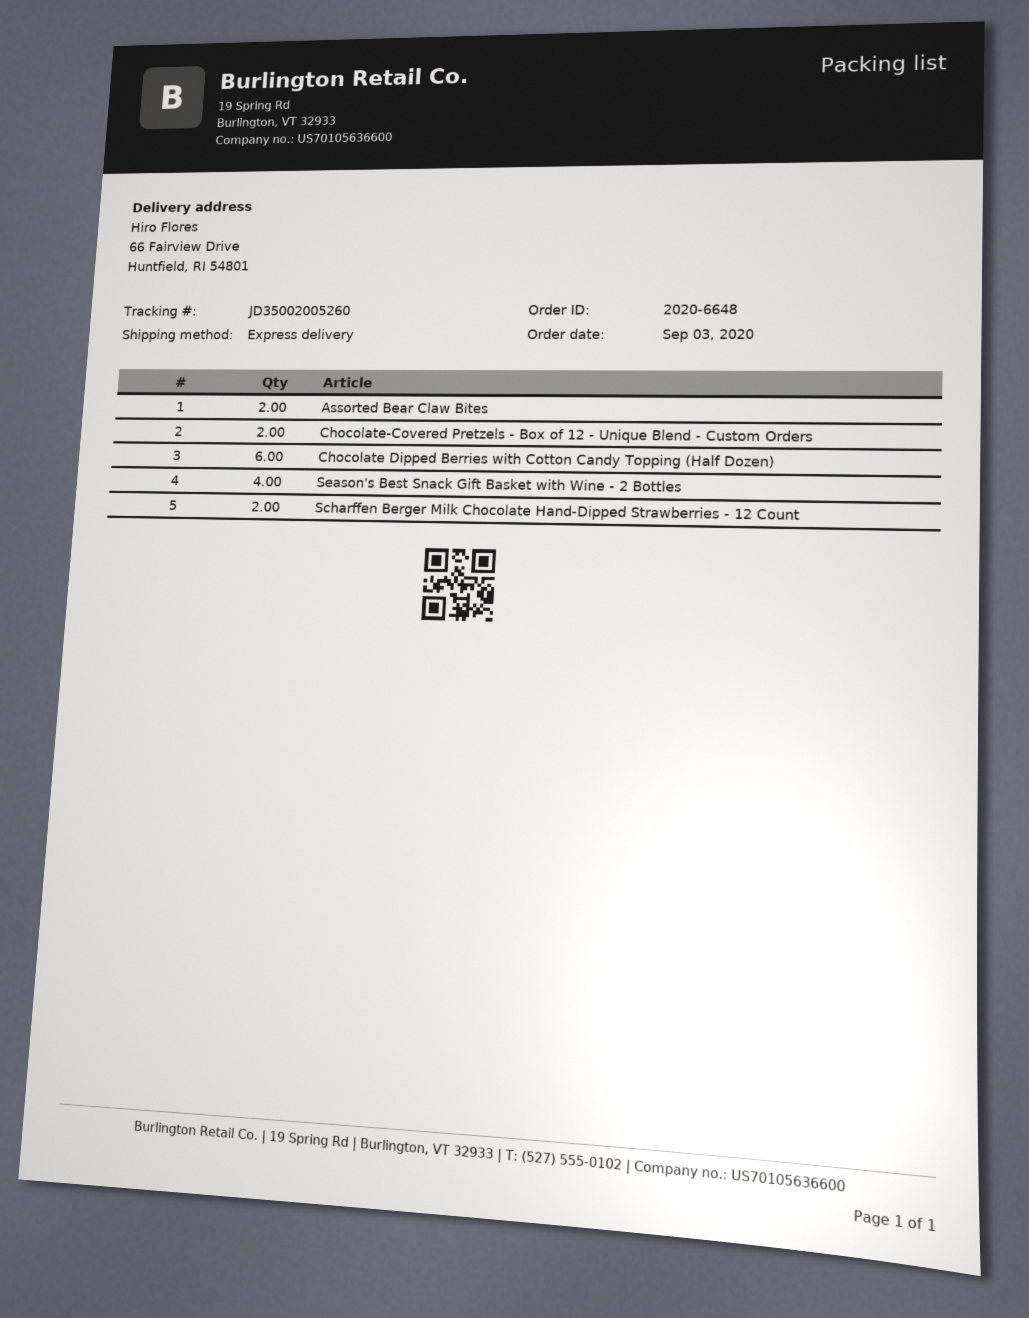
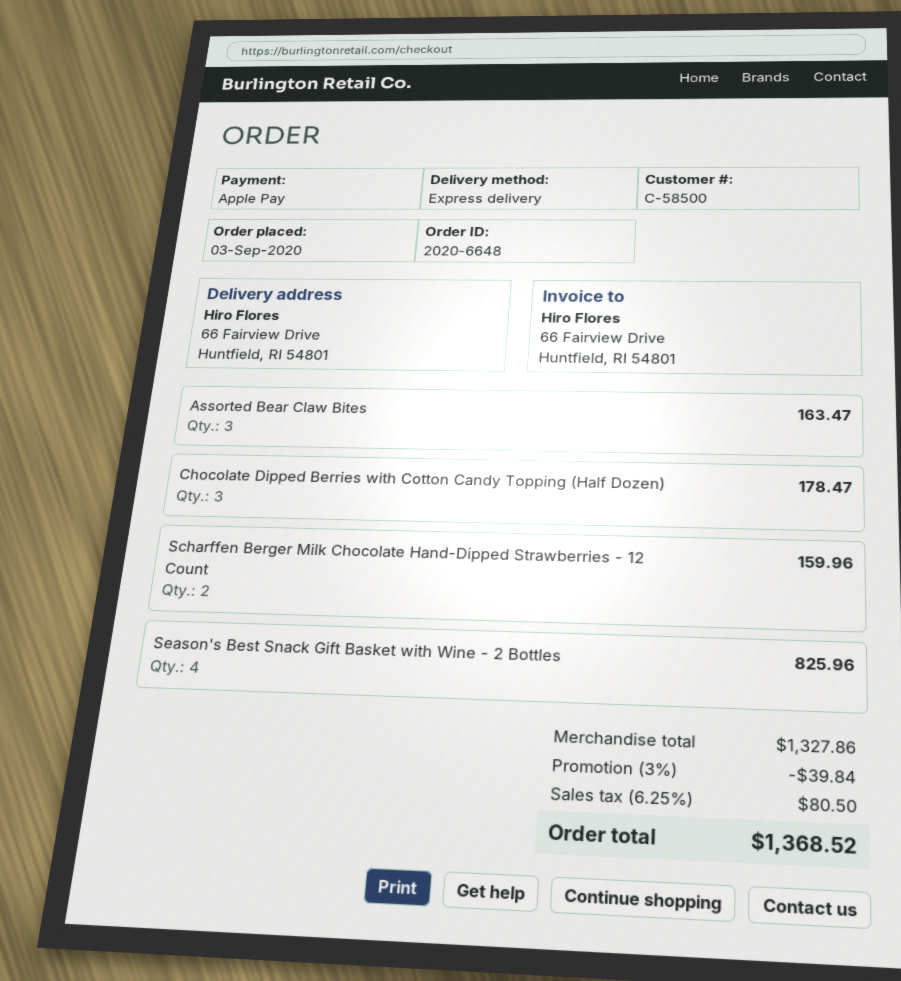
Assorted Bear Claw Bites: 2 -> 3
Chocolate-Covered Pretzels - Box of 12 - Unique Blend - Custom Orders: 2 -> none
Chocolate Dipped Berries with Cotton Candy Topping (Half Dozen): 6 -> 3

